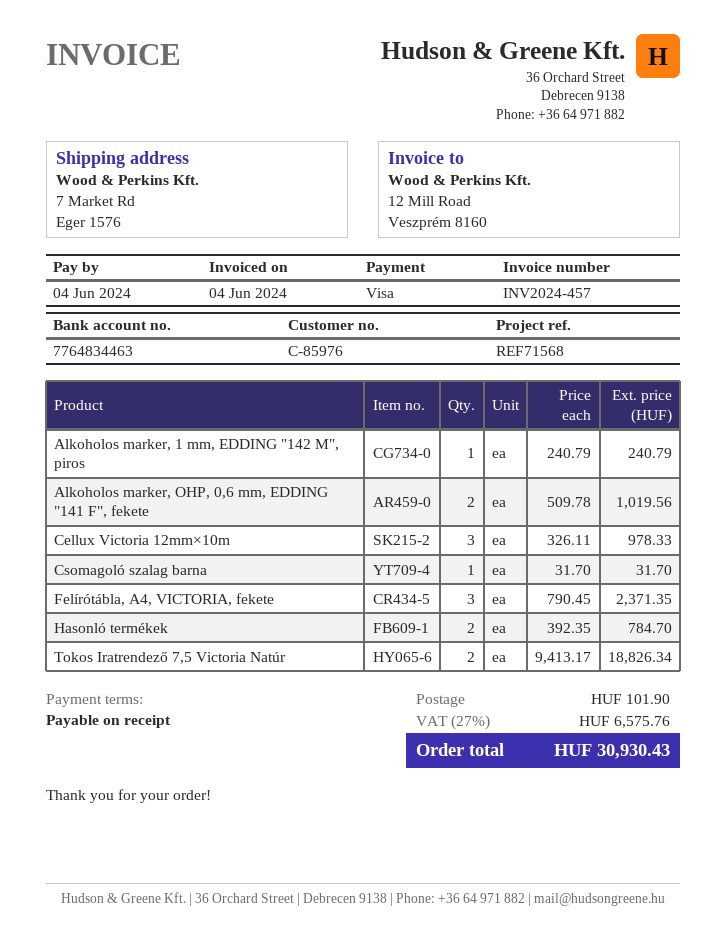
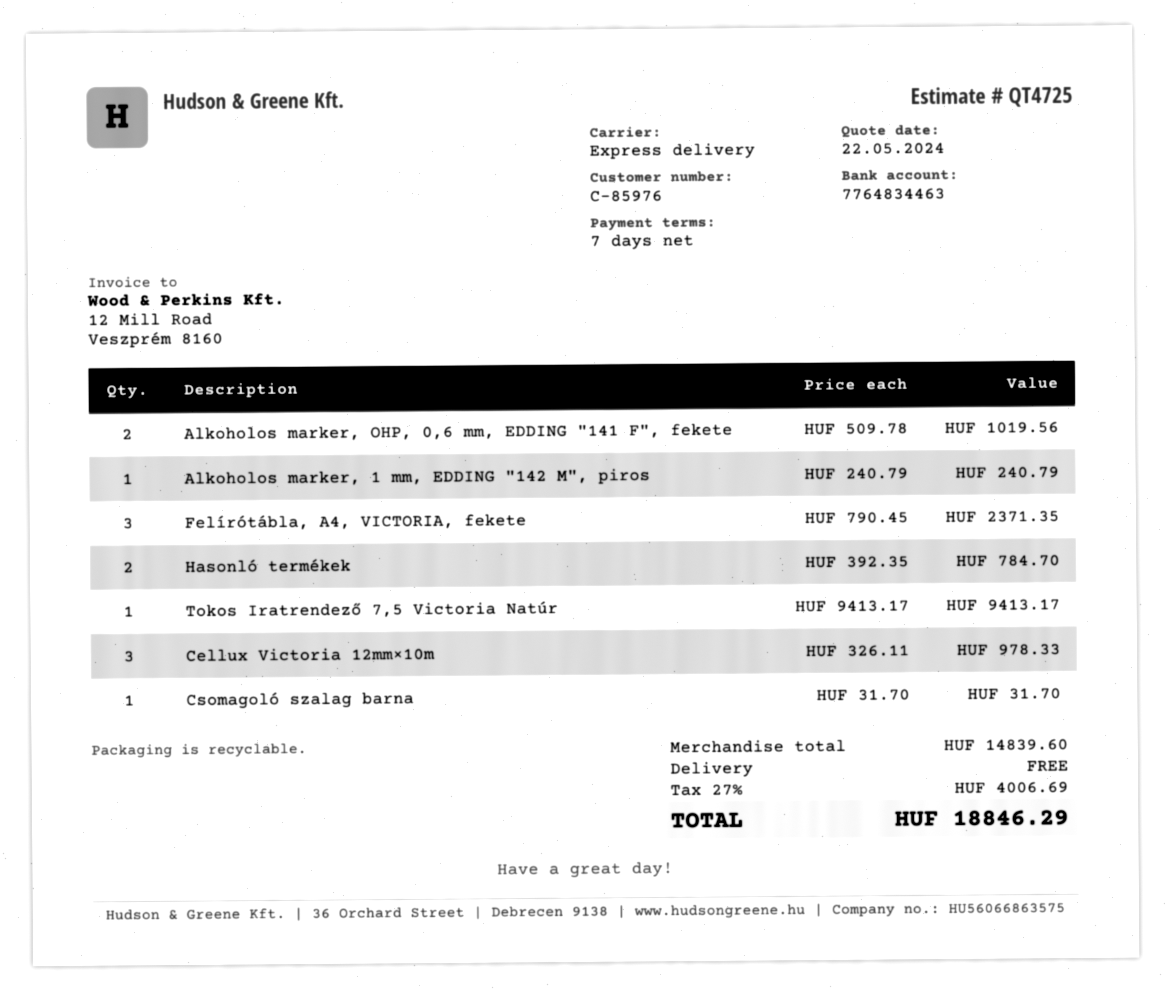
payment terms: on receipt -> 7 days
Tokos Iratrendező 7,5 Victoria Natúr: 2 x 9413.17 = 18826.34 -> 1 x 9413.17 = 9413.17
shipping: 101.90 -> 0.00
tax: 27% = 6575.76 -> 27% = 4006.69
total: 30930.43 -> 18846.29

